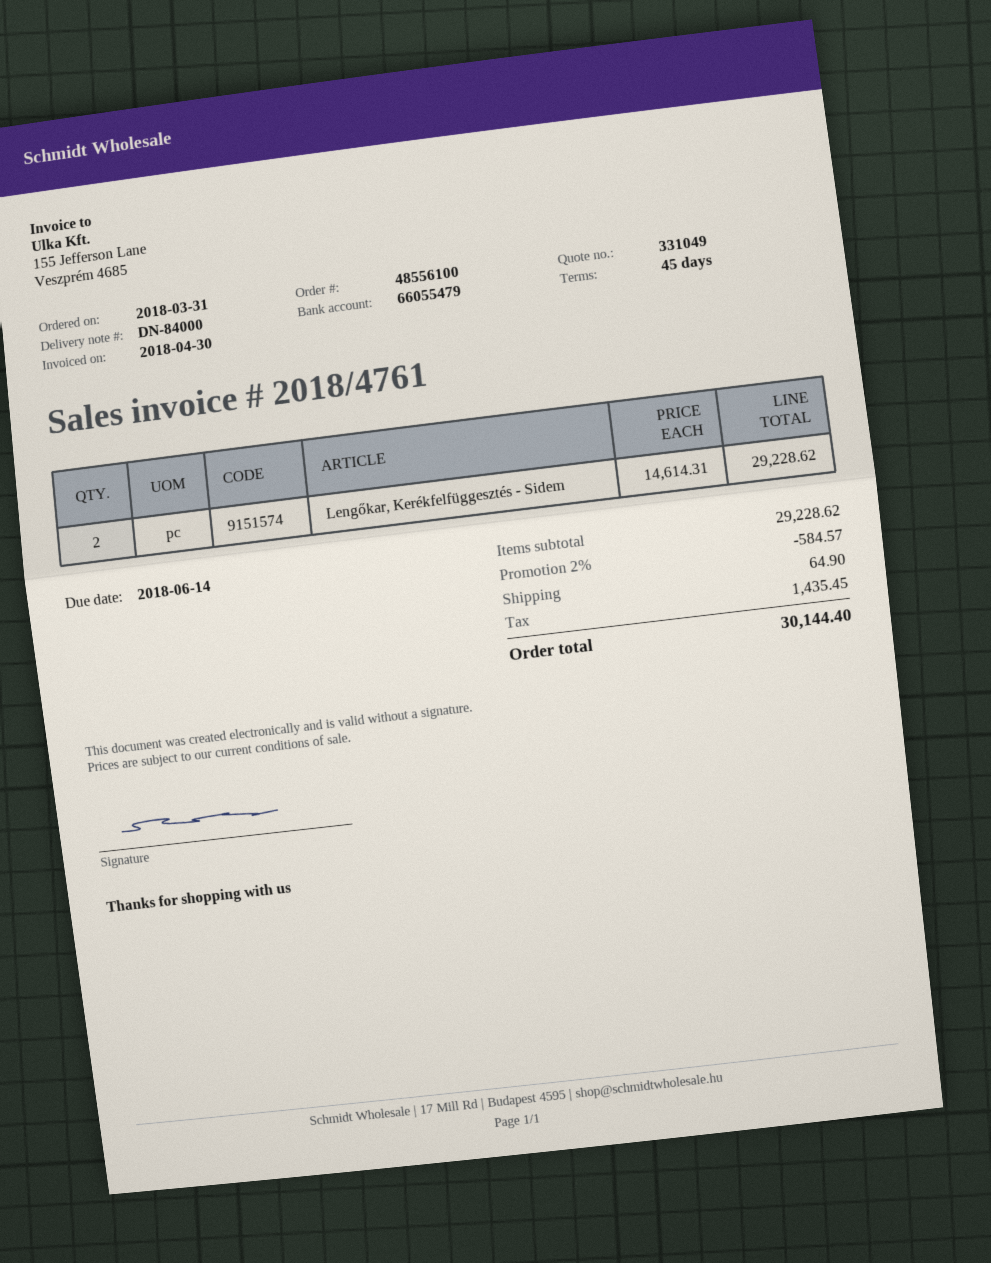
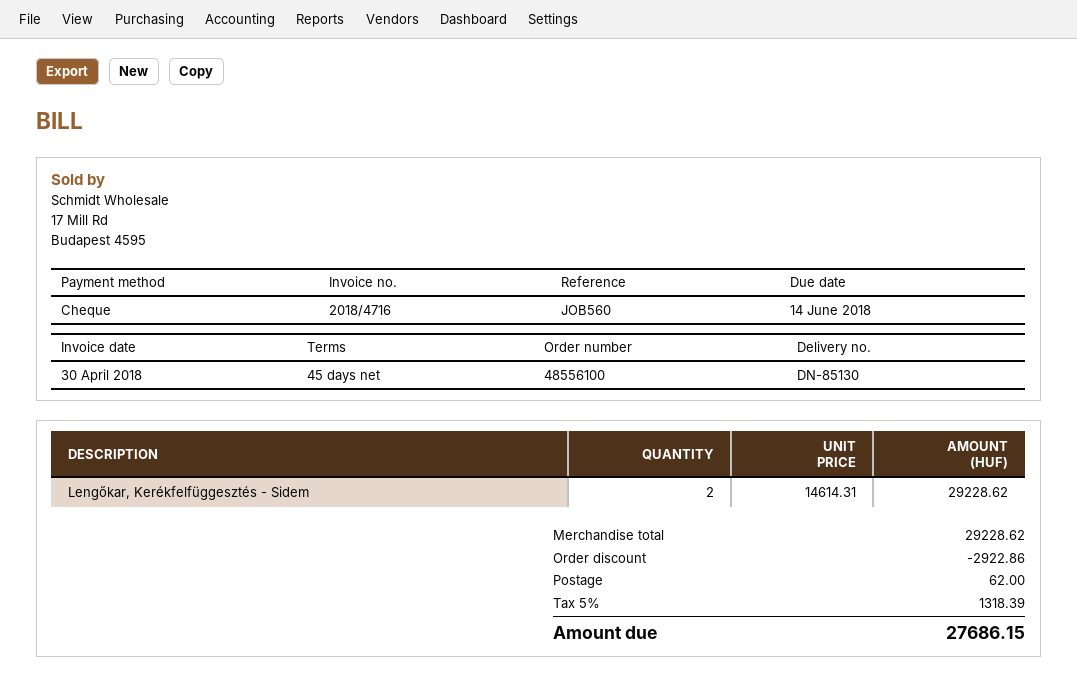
delivery note number: DN-84000 -> DN-85130
invoice number: 2018/4761 -> 2018/4716
discount: 584.57 -> 2922.86
shipping: 64.90 -> 62.00
tax: 1435.45 -> 1318.39
total: 30144.40 -> 27686.15

